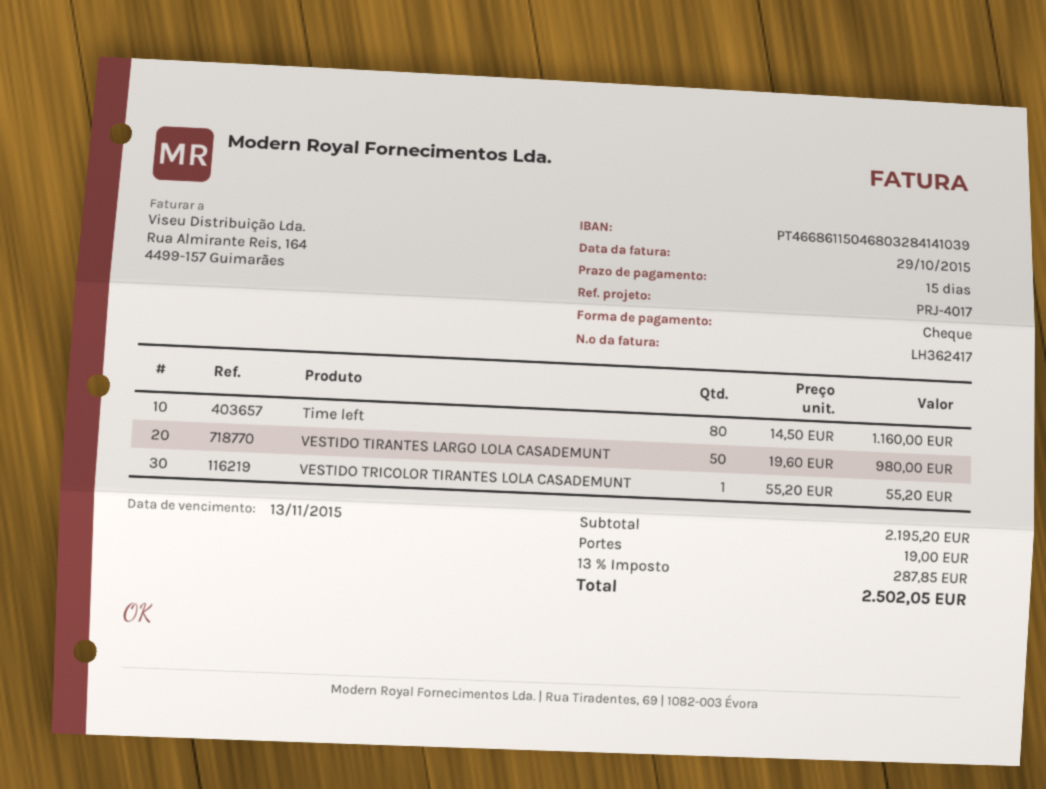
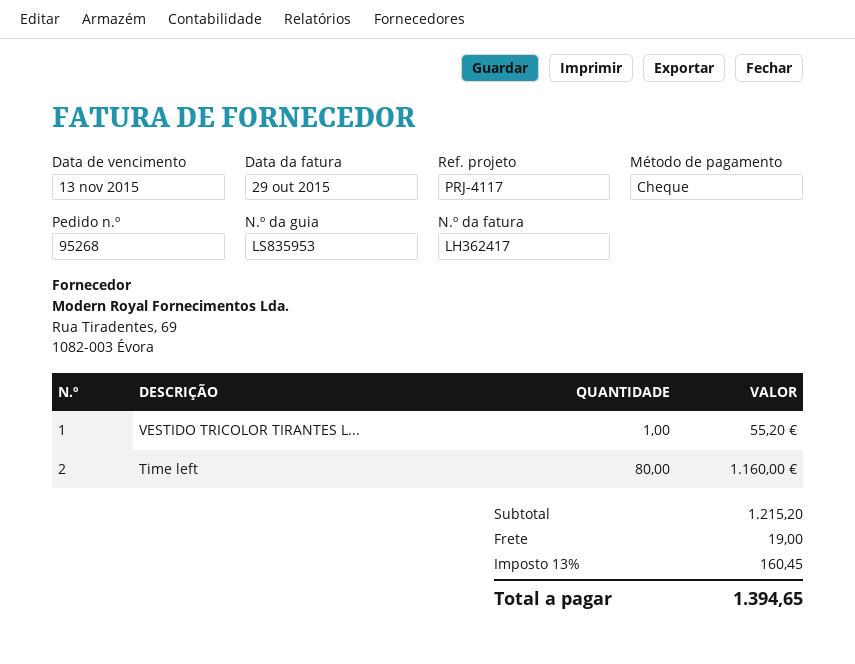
reference: PRJ-4017 -> PRJ-4117
VESTIDO TIRANTES LARGO LOLA CASADEMUNT: 50 for 980.00 -> none
subtotal: 2195.20 -> 1215.20
tax: 13% = 287.85 -> 13% = 160.45
total: 2502.05 -> 1394.65

